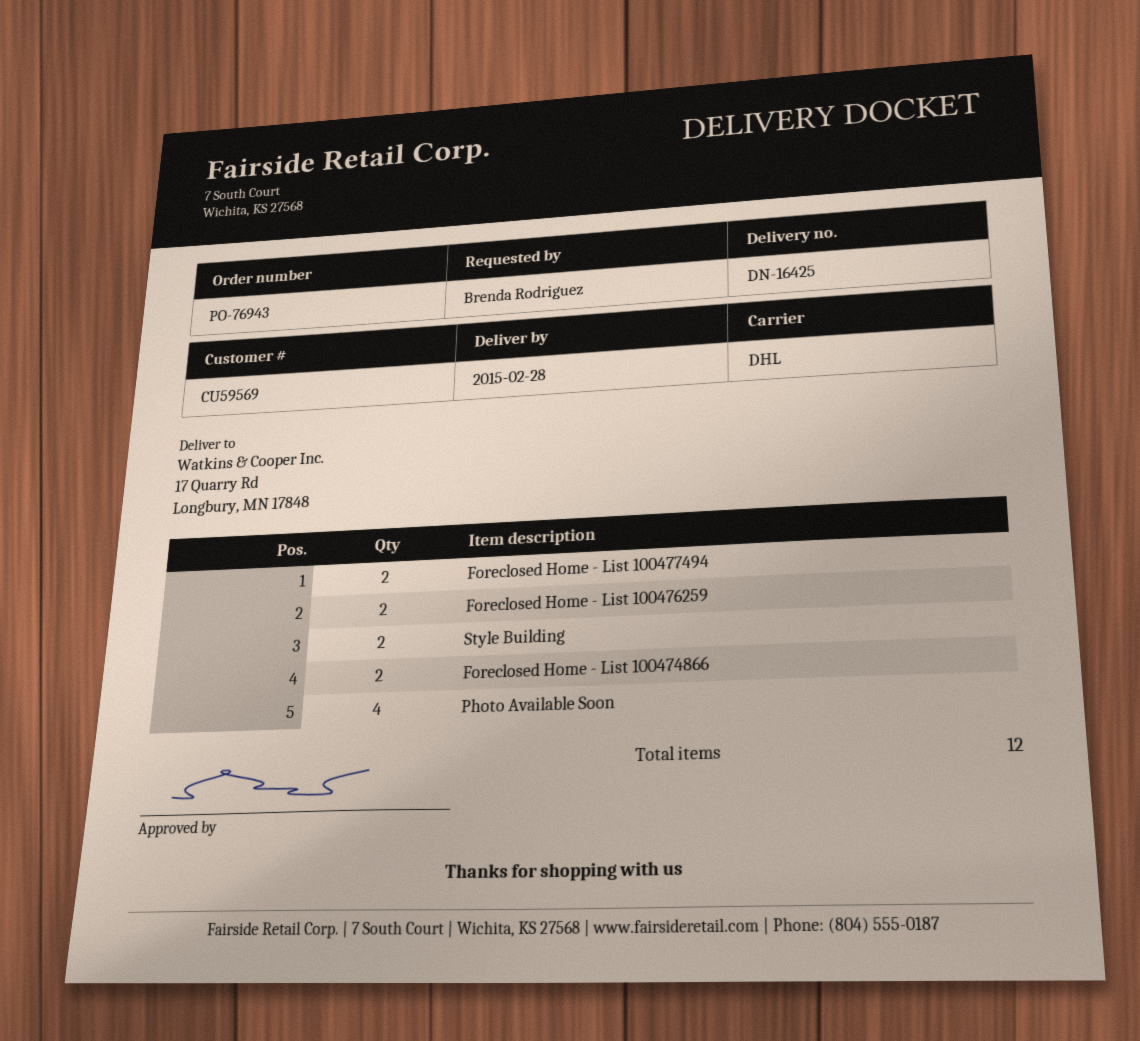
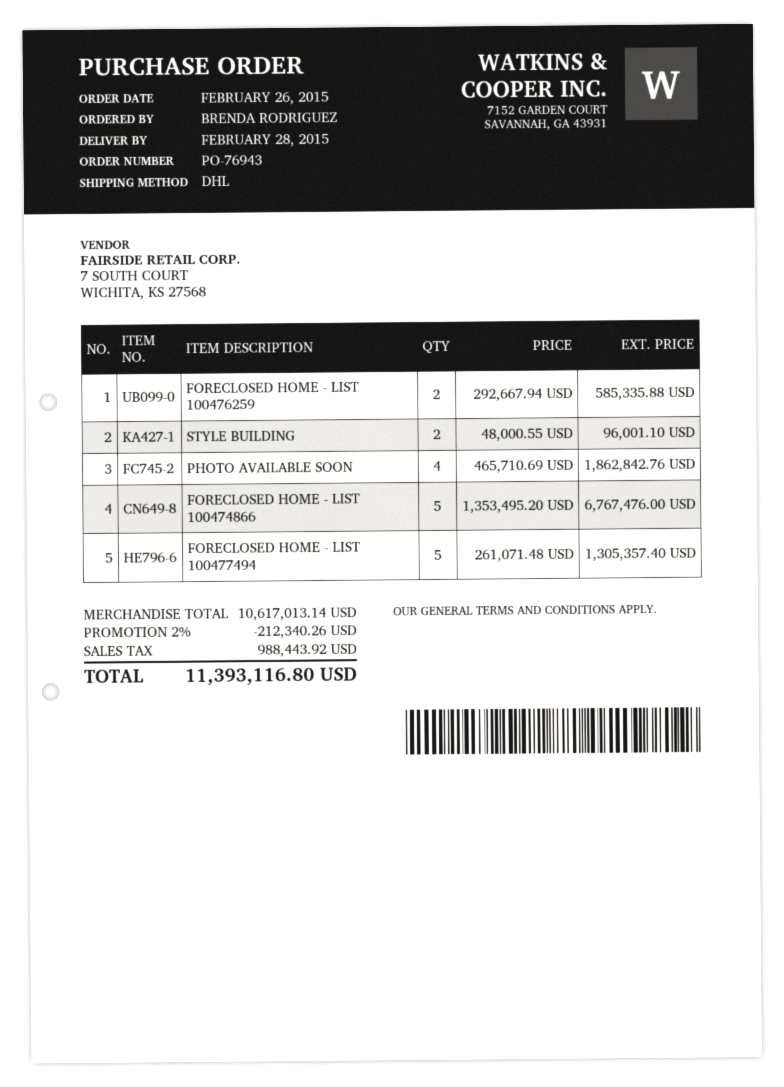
Foreclosed Home - List 100477494: 2 -> 5
Foreclosed Home - List 100474866: 2 -> 5

